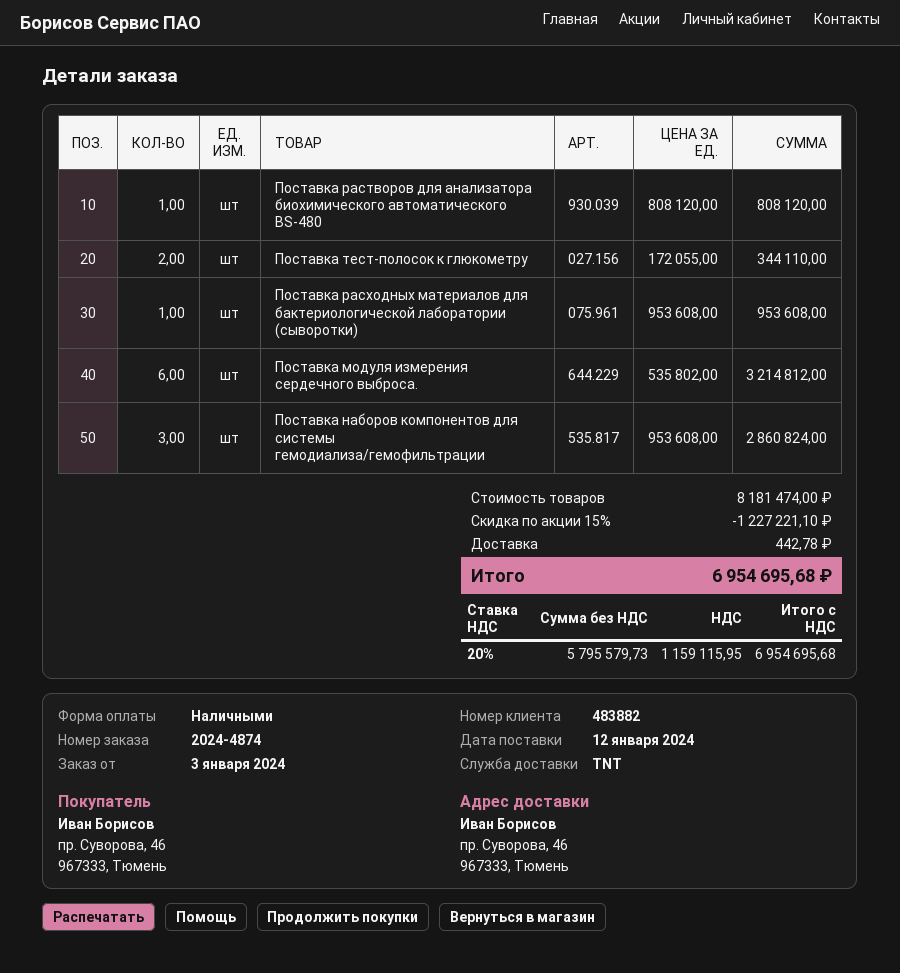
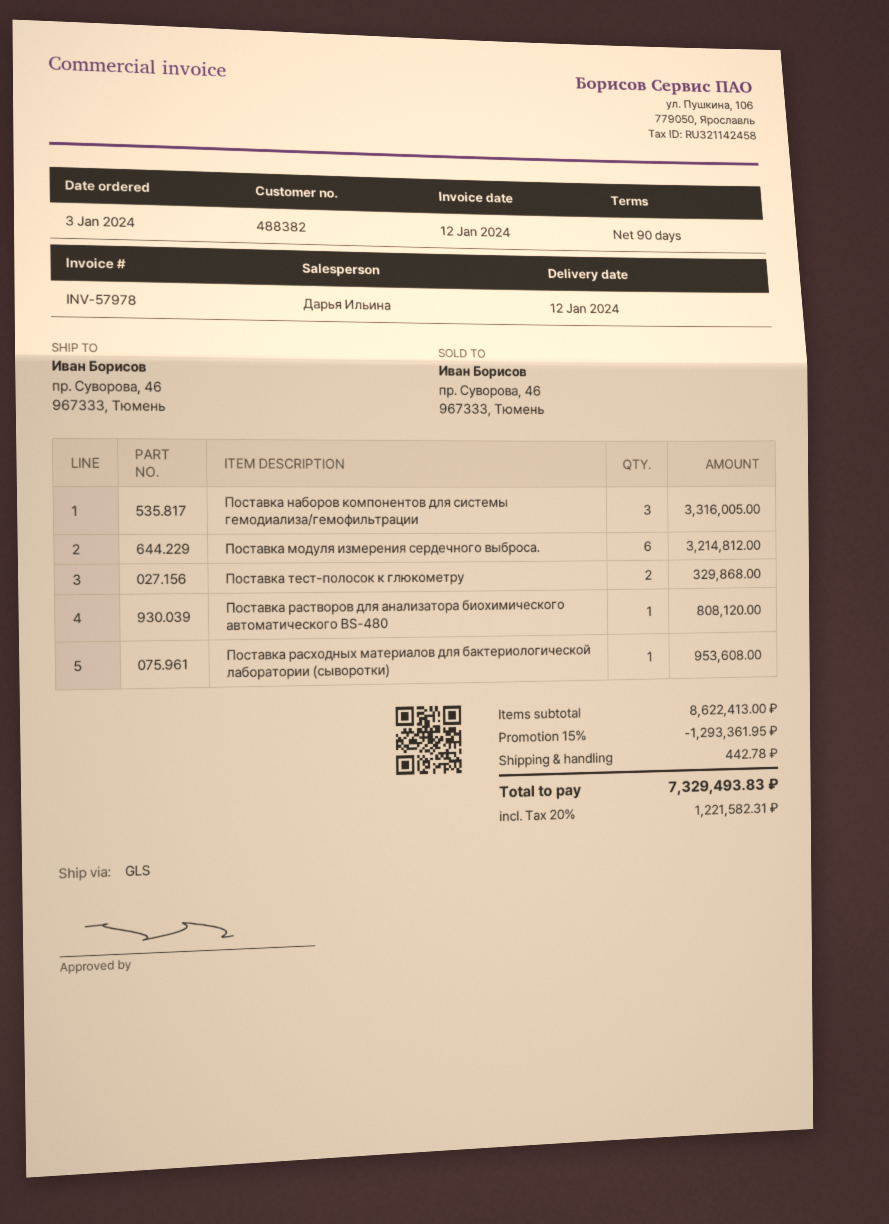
customer number: 483882 -> 488382
shipping method: TNT -> GLS
Поставка тест-полосок к глюкометру: 2 for 344110.00 -> 2 for 329868.00
Поставка наборов компонентов для системы гемодиализа/гемофильтрации: 3 for 2860824.00 -> 3 for 3316005.00
subtotal: 8181474.00 -> 8622413.00
discount: 15% = 1227221.10 -> 15% = 1293361.95
tax: 20% = 1159115.95 -> 20% = 1221582.31
total: 6954695.68 -> 7329493.83

